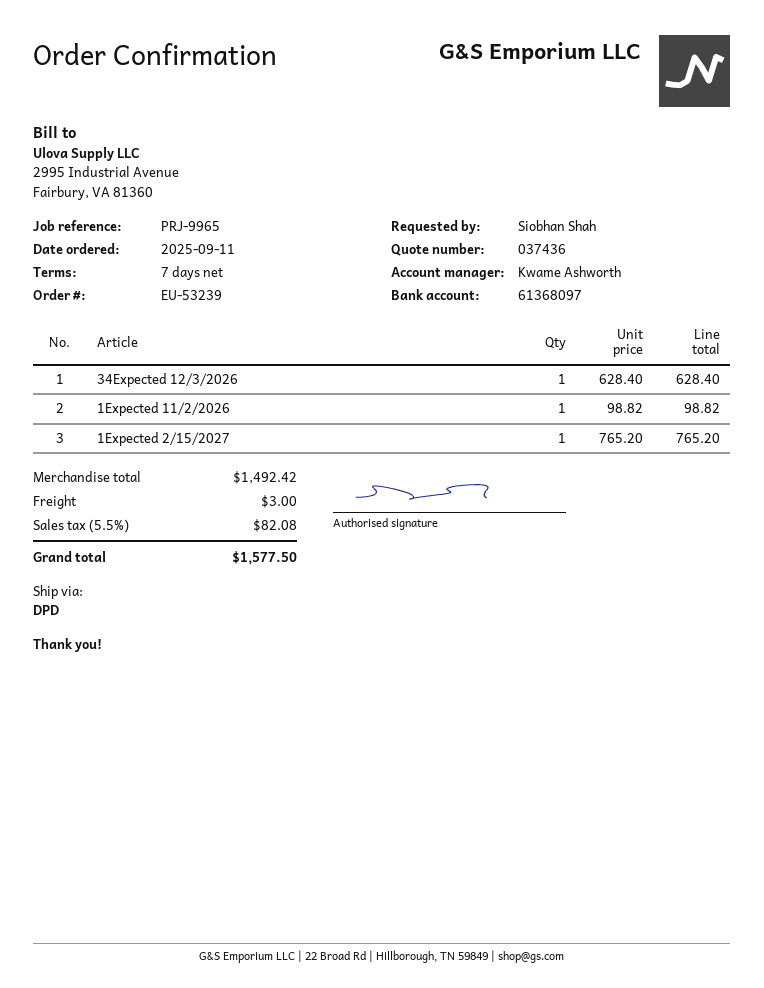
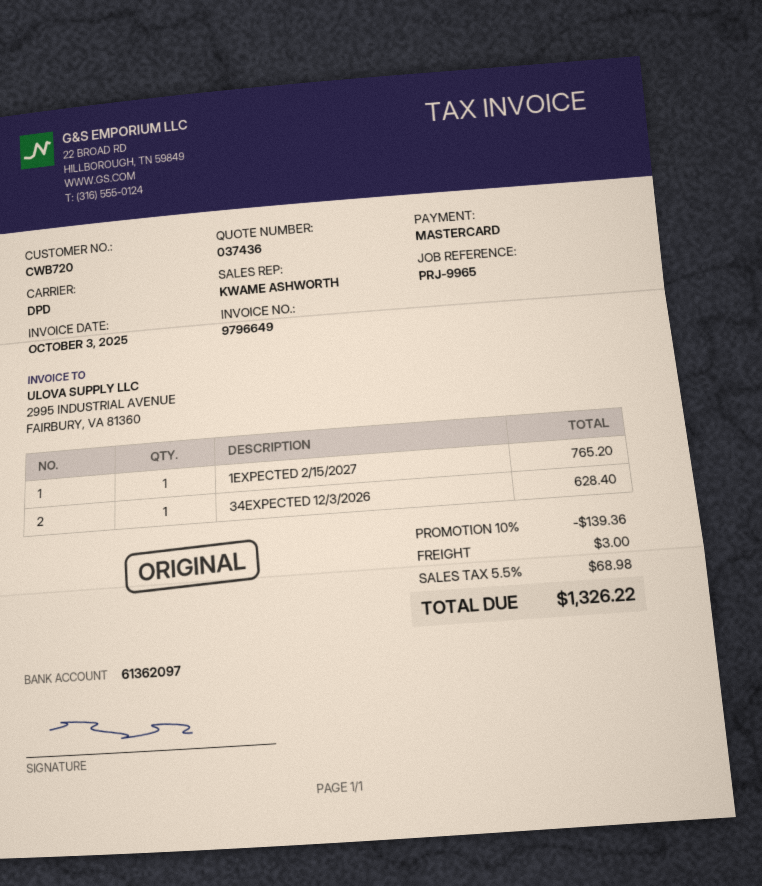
bank account: 61368097 -> 61362097
1Expected 11/2/2026: 1 for 98.82 -> none
discount: none -> 10% = 139.36
tax: 5.5% = 82.08 -> 5.5% = 68.98
total: 1577.50 -> 1326.22

